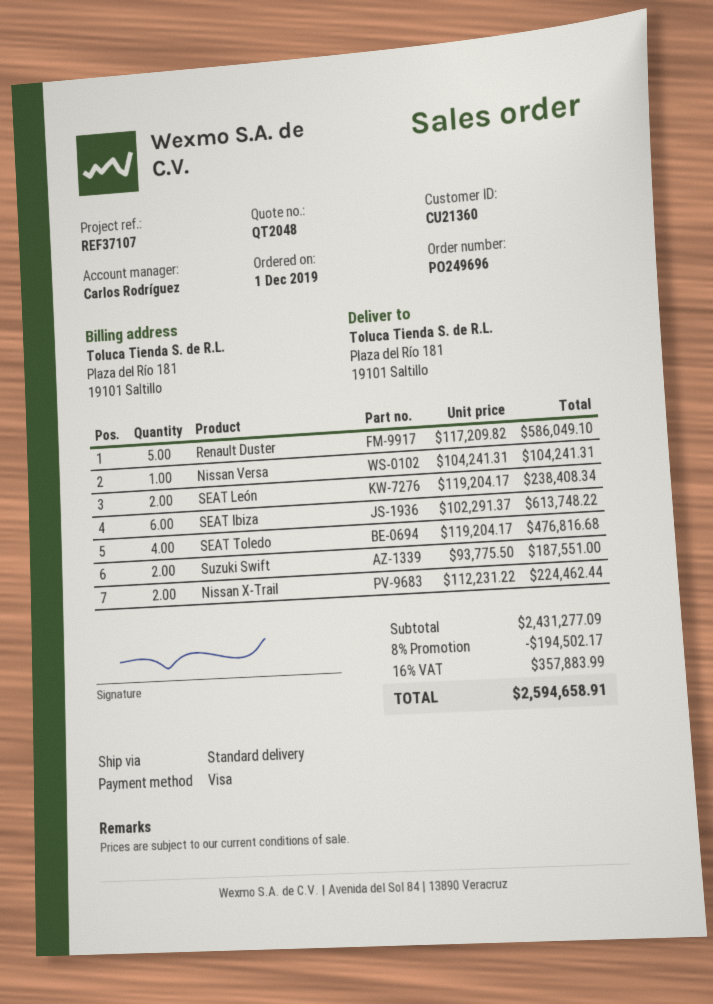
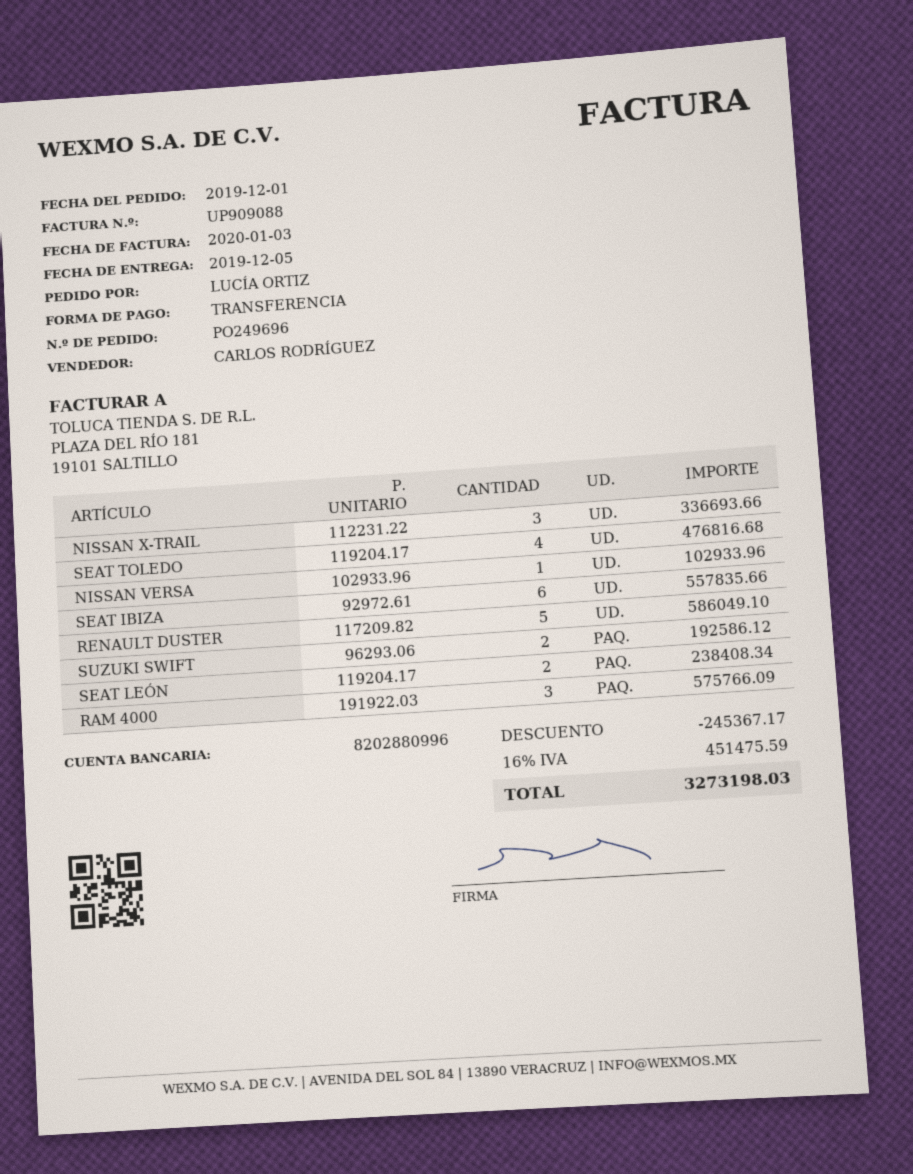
payment method: Visa -> bank transfer
Nissan Versa: 1 x 104241.31 = 104241.31 -> 1 x 102933.96 = 102933.96
SEAT Ibiza: 6 x 102291.37 = 613748.22 -> 6 x 92972.61 = 557835.66
Suzuki Swift: 2 x 93775.50 = 187551.00 -> 2 x 96293.06 = 192586.12
Nissan X-Trail: 2 x 112231.22 = 224462.44 -> 3 x 112231.22 = 336693.66
RAM 4000: none -> 3 x 191922.03 = 575766.09
discount: 194502.17 -> 245367.17
tax: 16% = 357883.99 -> 16% = 451475.59
total: 2594658.91 -> 3273198.03

